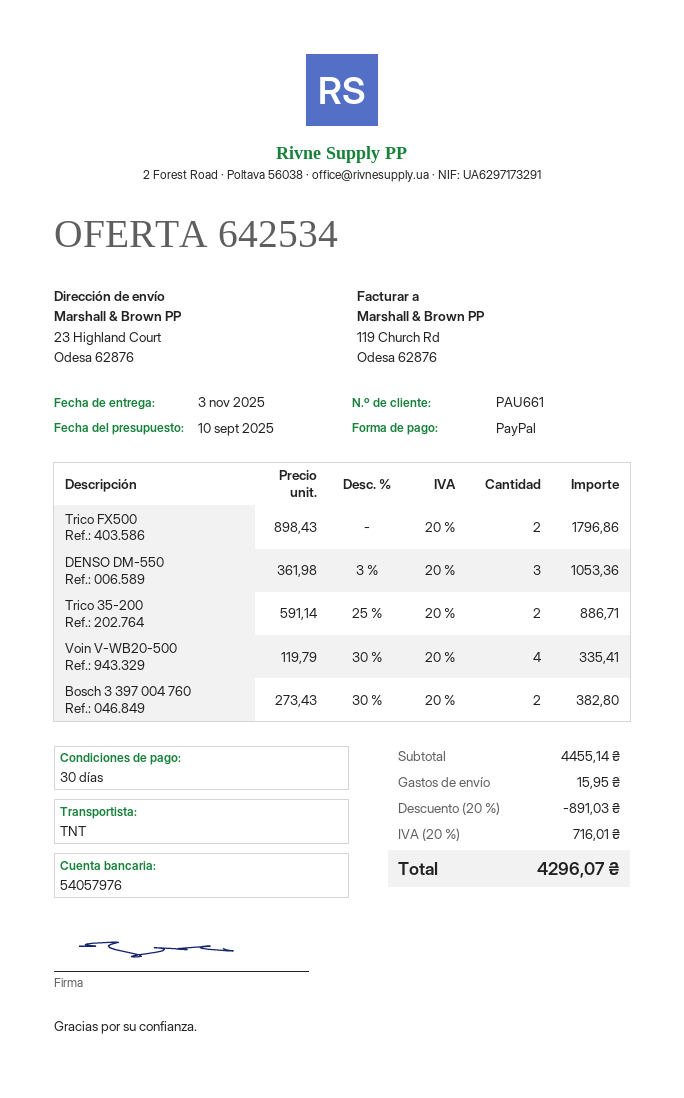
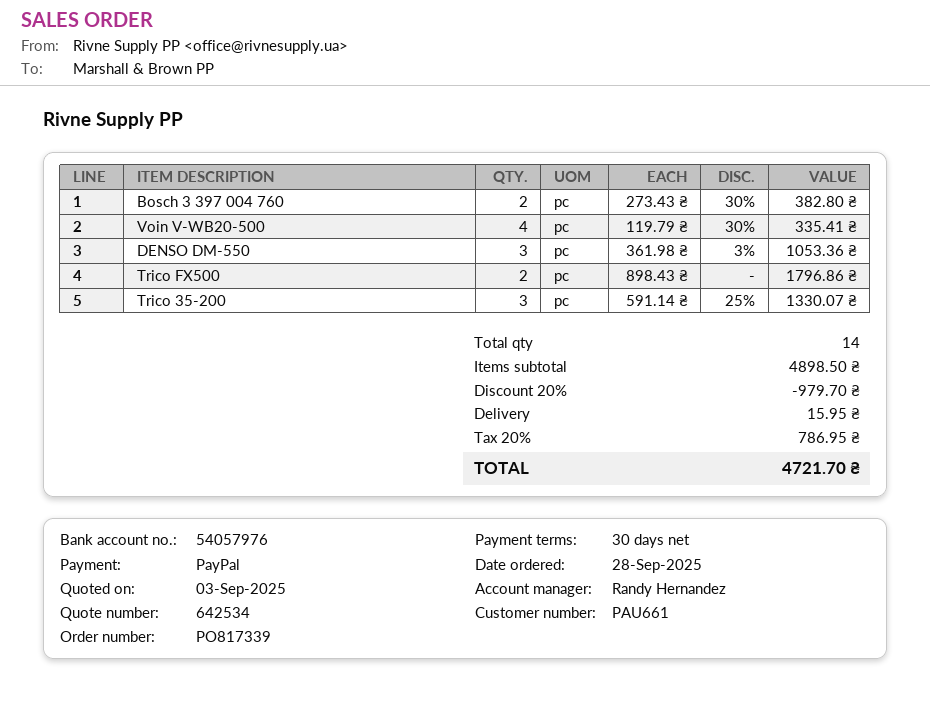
quote date: 2025-09-10 -> 2025-09-03
Trico 35-200: 2 x 591.14 - 25% = 886.71 -> 3 x 591.14 - 25% = 1330.07
subtotal: 4455.14 -> 4898.50
discount: 20% = 891.03 -> 20% = 979.70
tax: 20% = 716.01 -> 20% = 786.95
total: 4296.07 -> 4721.70

